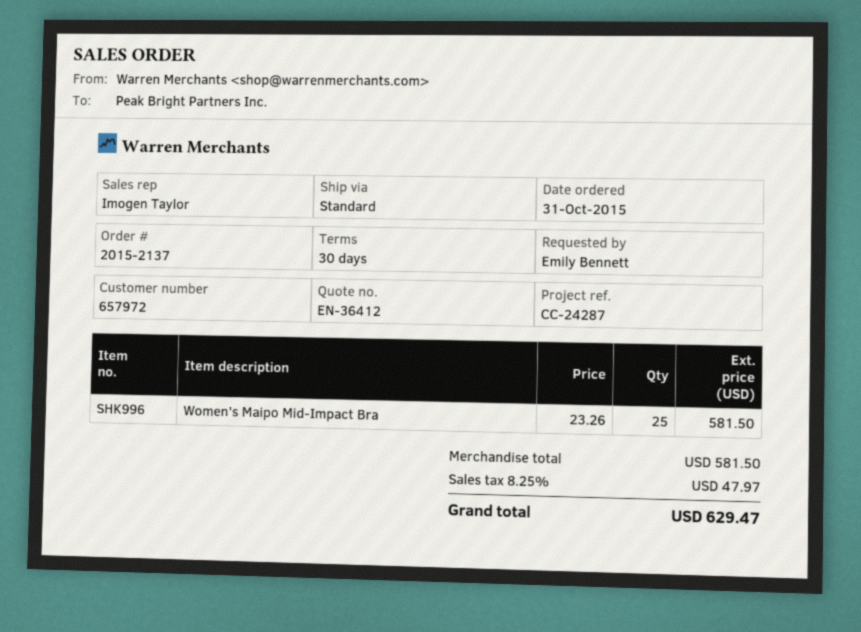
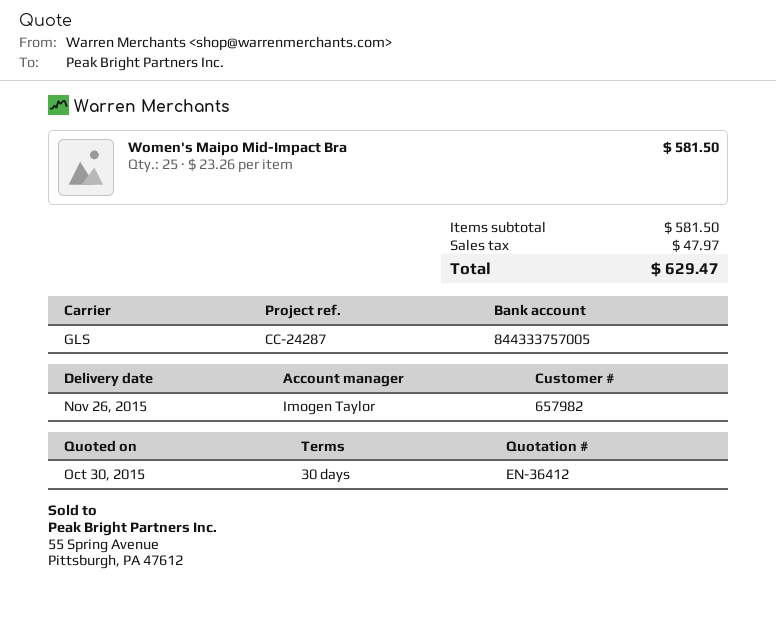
customer number: 657972 -> 657982
shipping method: standard -> GLS

